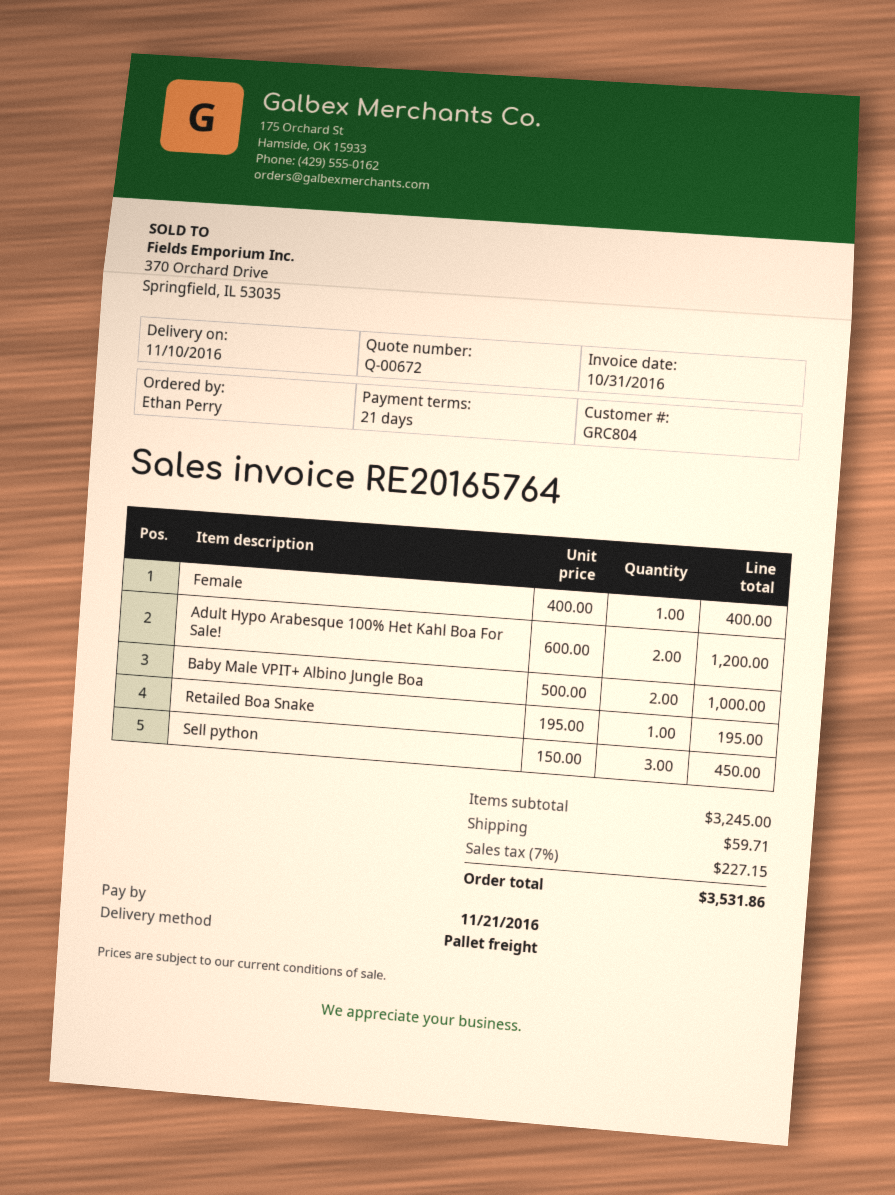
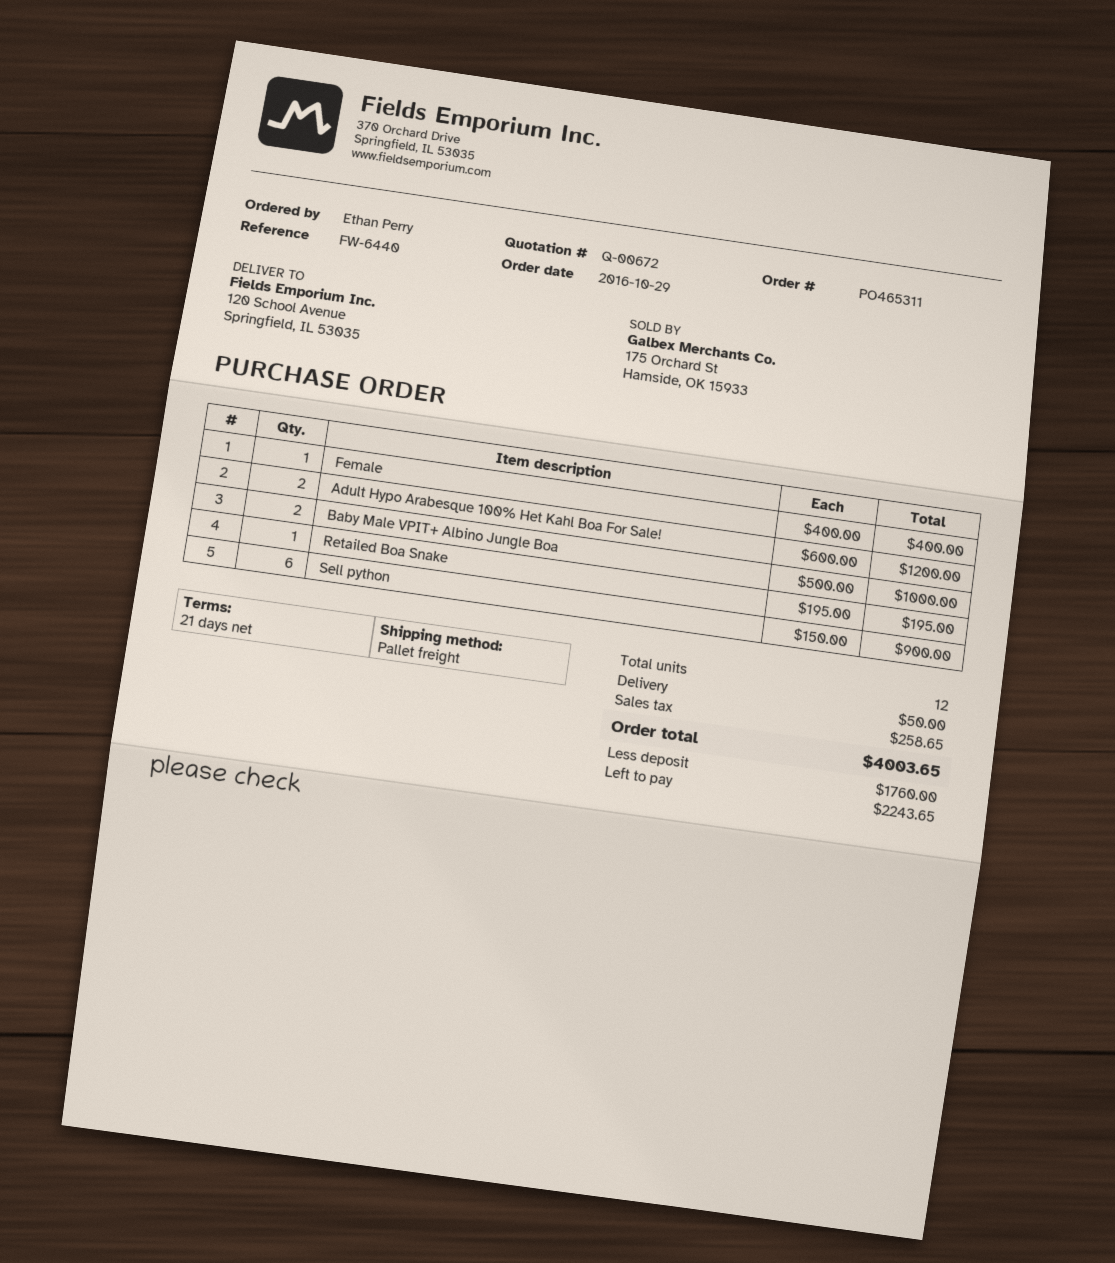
Sell python: 3 x 150.00 = 450.00 -> 6 x 150.00 = 900.00
shipping: 59.71 -> 50.00
tax: 227.15 -> 258.65
total: 3531.86 -> 4003.65

